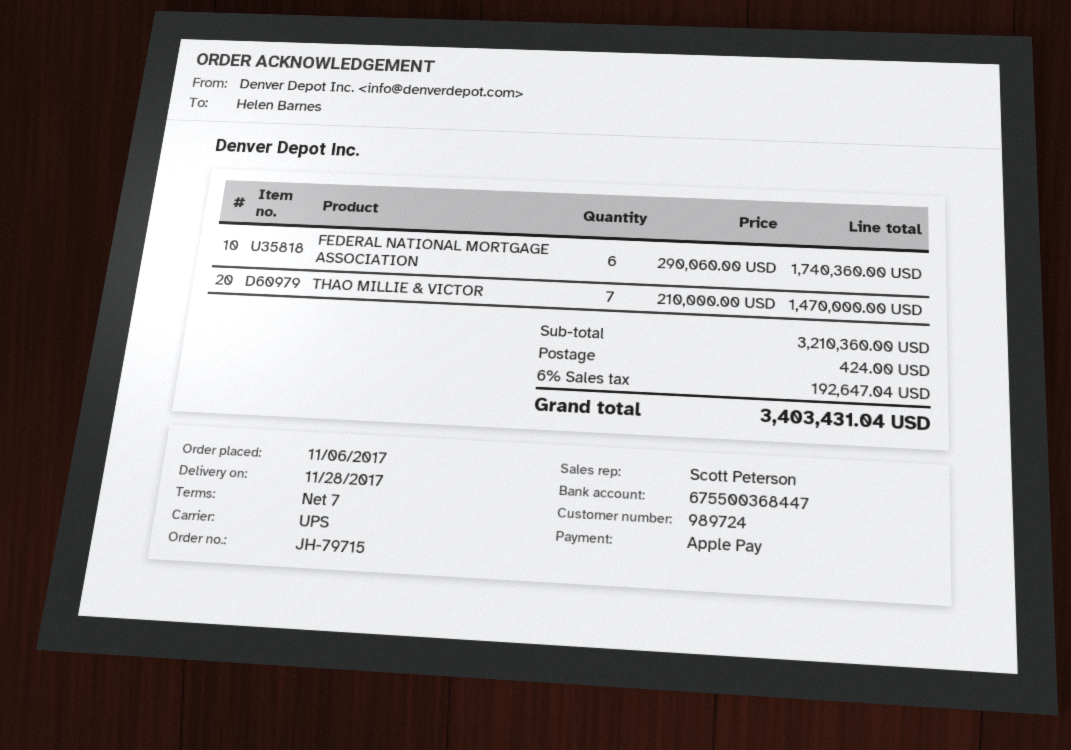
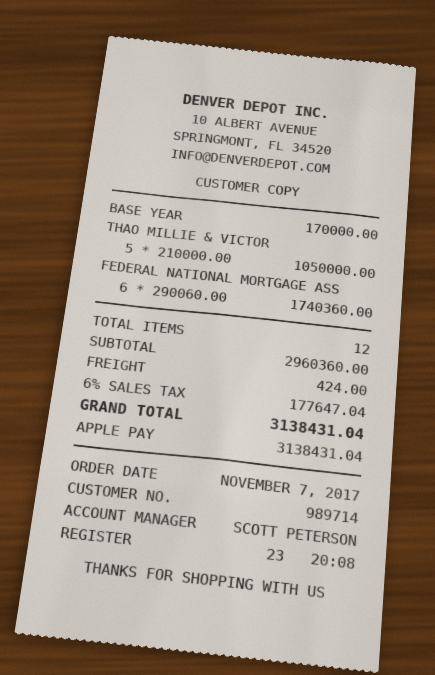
order date: 2017-11-06 -> 2017-11-07
customer number: 989724 -> 989714
THAO MILLIE & VICTOR: 7 x 210000.00 = 1470000.00 -> 5 x 210000.00 = 1050000.00
BASE YEAR: none -> 1 x 170000.00 = 170000.00
subtotal: 3210360.00 -> 2960360.00
tax: 6% = 192647.04 -> 6% = 177647.04
total: 3403431.04 -> 3138431.04

